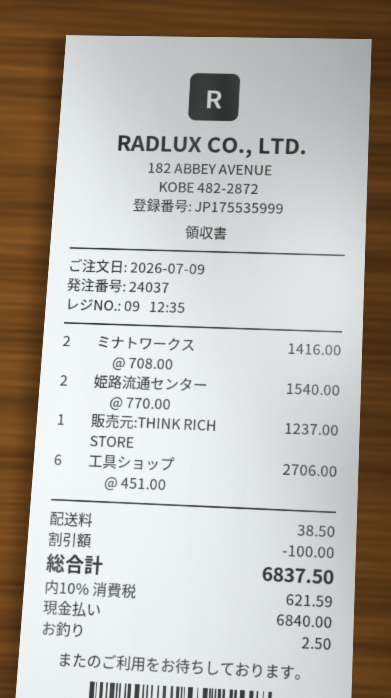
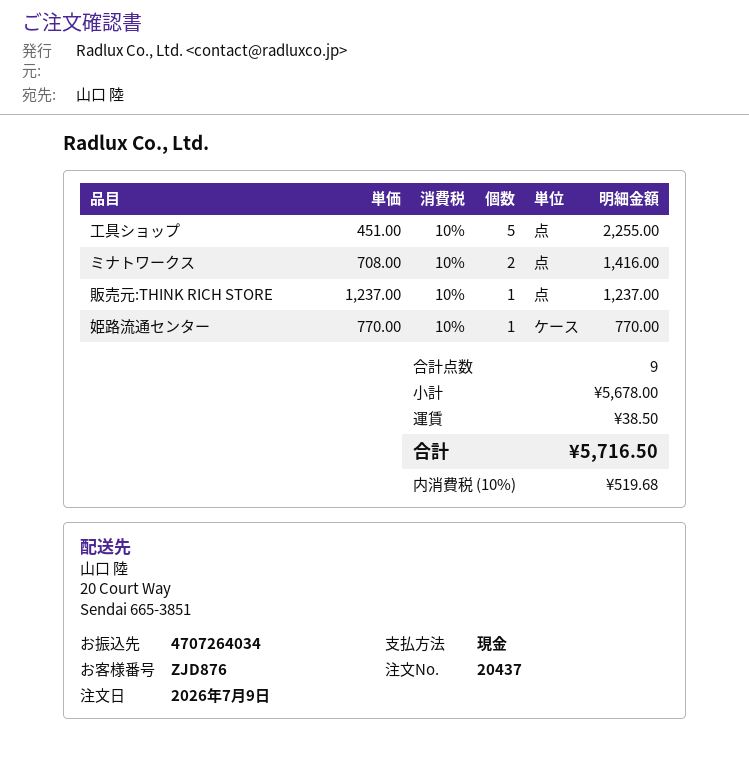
order number: 24037 -> 20437
姫路流通センター: 2 x 770.00 = 1540.00 -> 1 x 770.00 = 770.00
工具ショップ: 6 x 451.00 = 2706.00 -> 5 x 451.00 = 2255.00
discount: 100.00 -> none
tax: 10% = 621.59 -> 10% = 519.68
total: 6837.50 -> 5716.50

